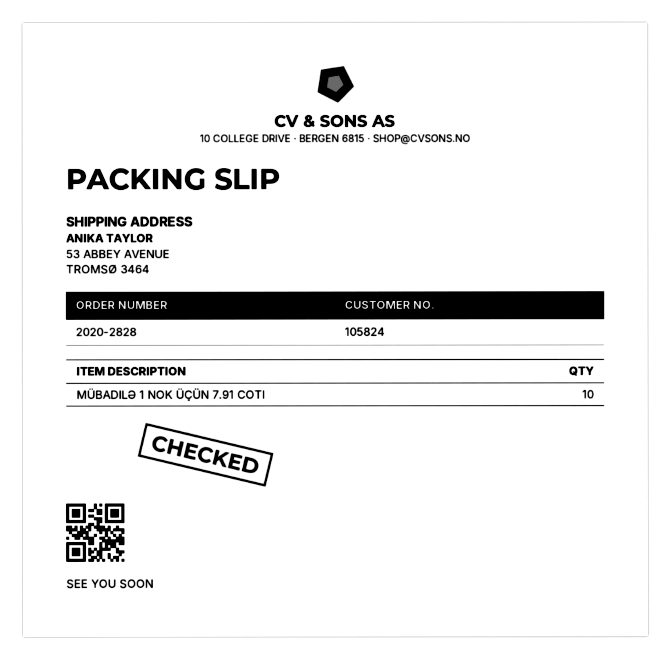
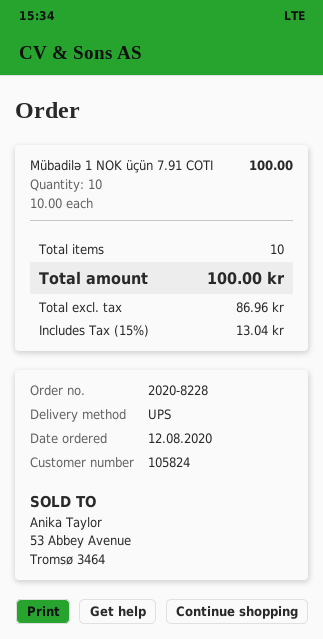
order number: 2020-2828 -> 2020-8228

